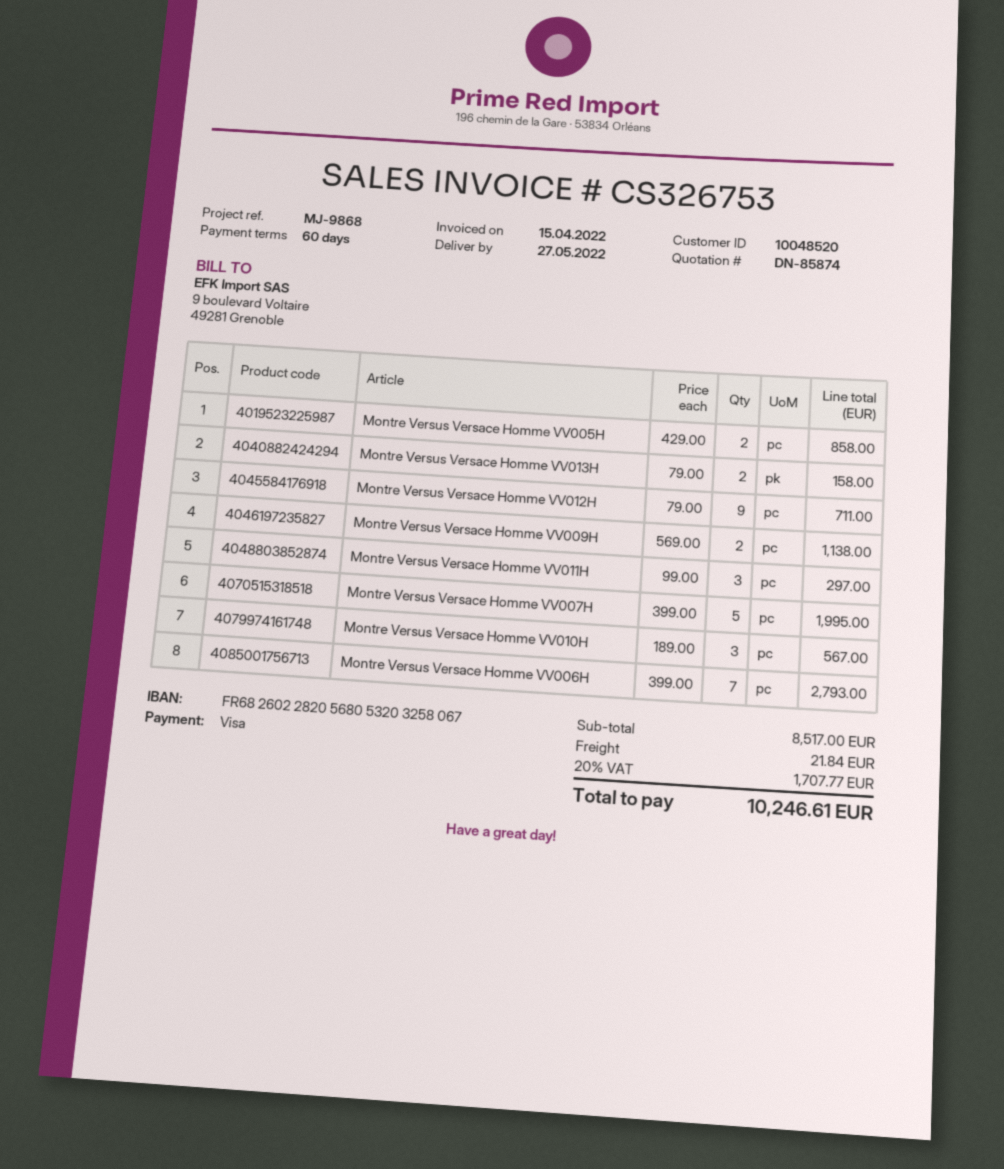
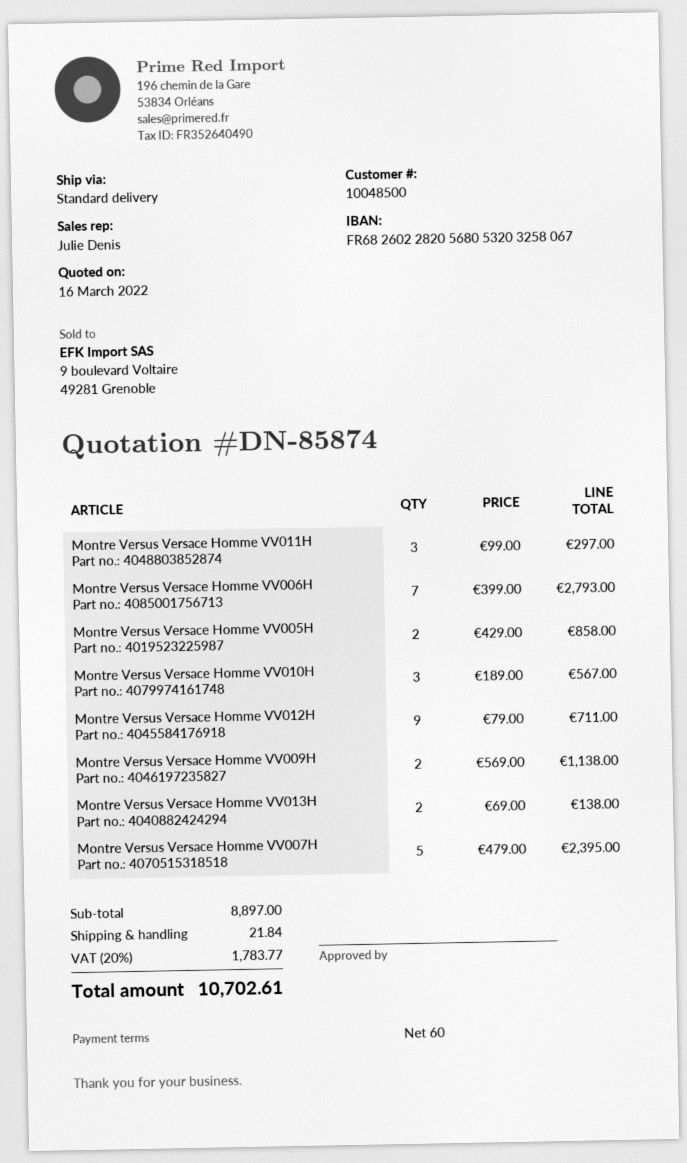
customer number: 10048520 -> 10048500
Montre Versus Versace Homme VV013H: 2 x 79.00 = 158.00 -> 2 x 69.00 = 138.00
Montre Versus Versace Homme VV007H: 5 x 399.00 = 1995.00 -> 5 x 479.00 = 2395.00
subtotal: 8517.00 -> 8897.00
tax: 20% = 1707.77 -> 20% = 1783.77
total: 10246.61 -> 10702.61

